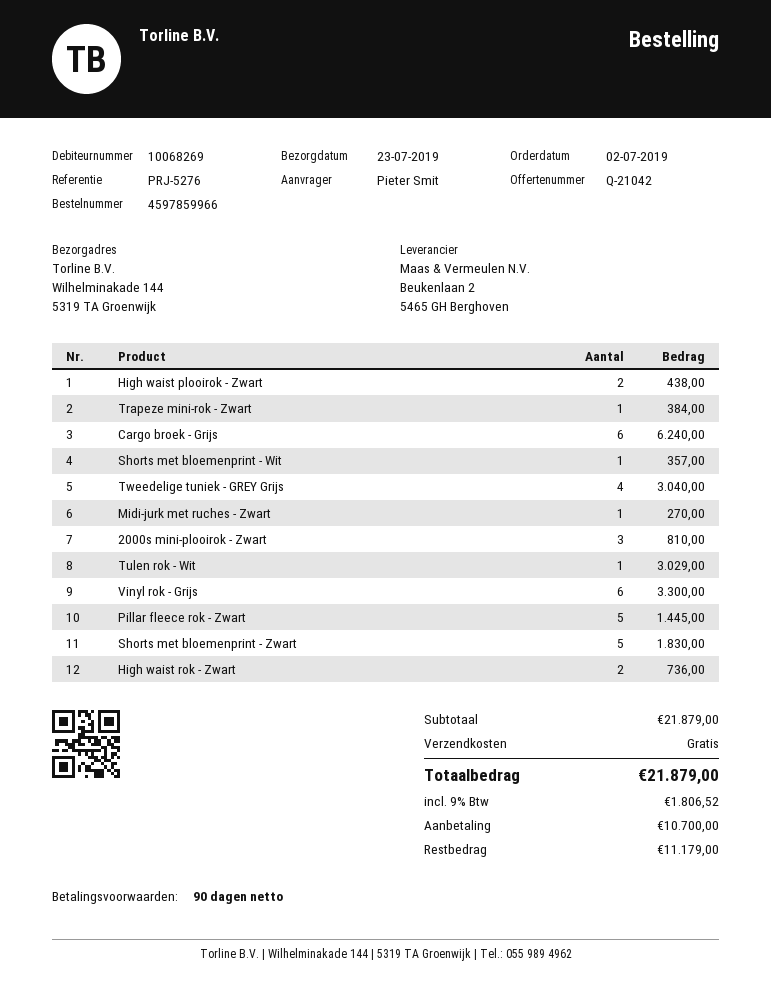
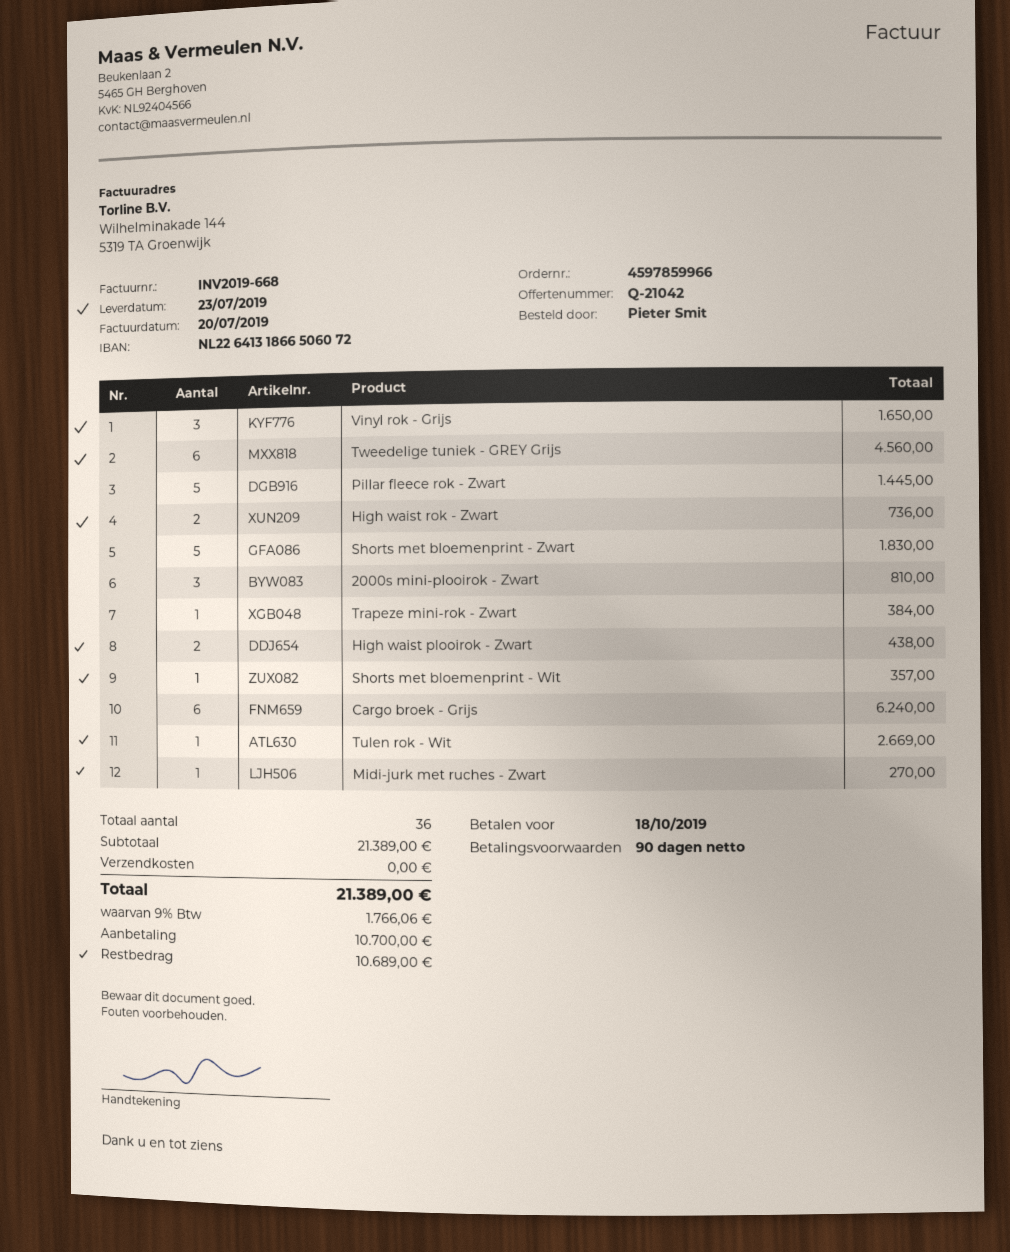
Tweedelige tuniek - GREY Grijs: 4 for 3040.00 -> 6 for 4560.00
Tulen rok - Wit: 1 for 3029.00 -> 1 for 2669.00
Vinyl rok - Grijs: 6 for 3300.00 -> 3 for 1650.00
subtotal: 21879.00 -> 21389.00
tax: 9% = 1806.52 -> 9% = 1766.06
total: 21879.00 -> 21389.00
balance: 11179.00 -> 10689.00

